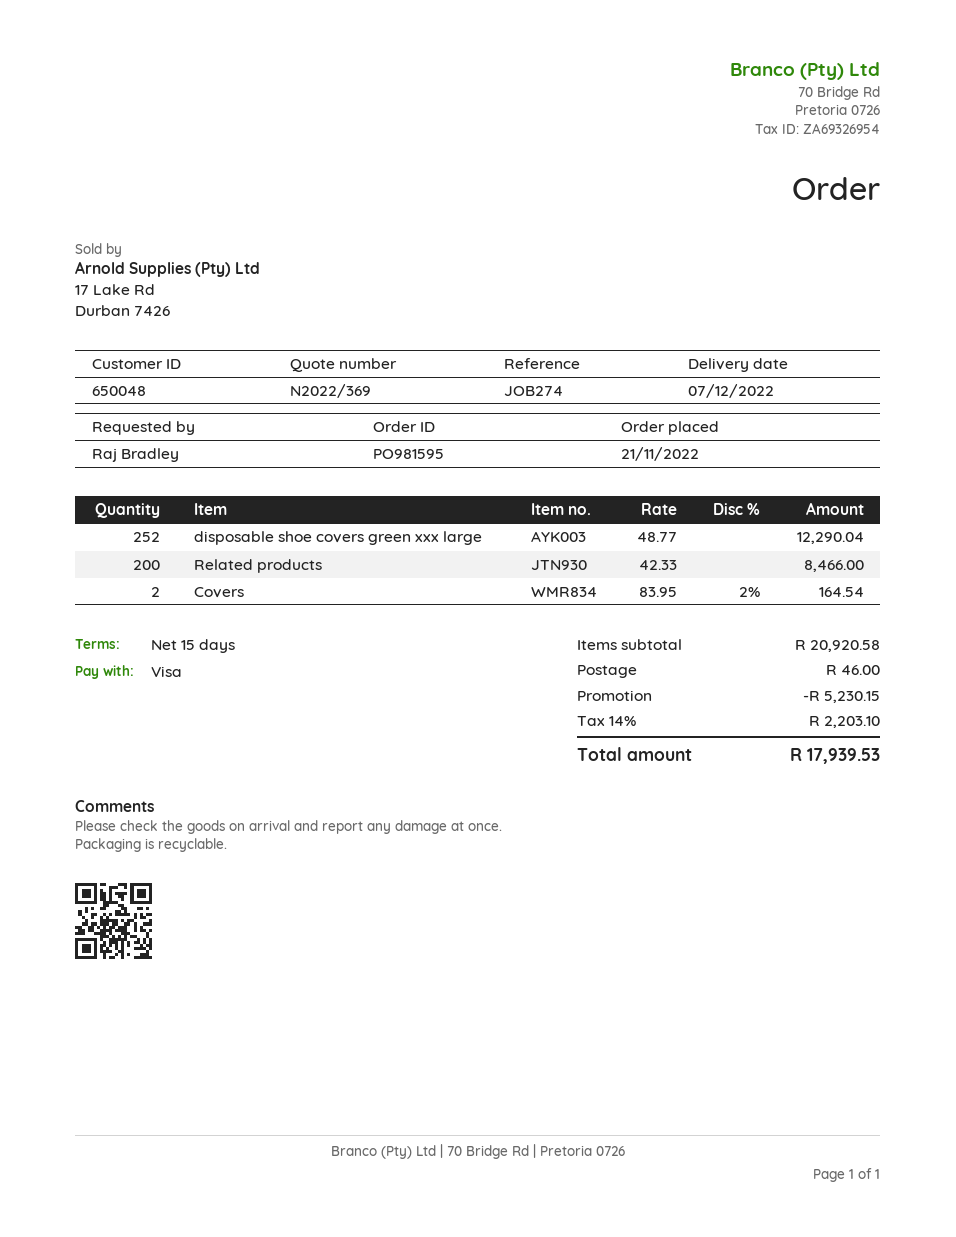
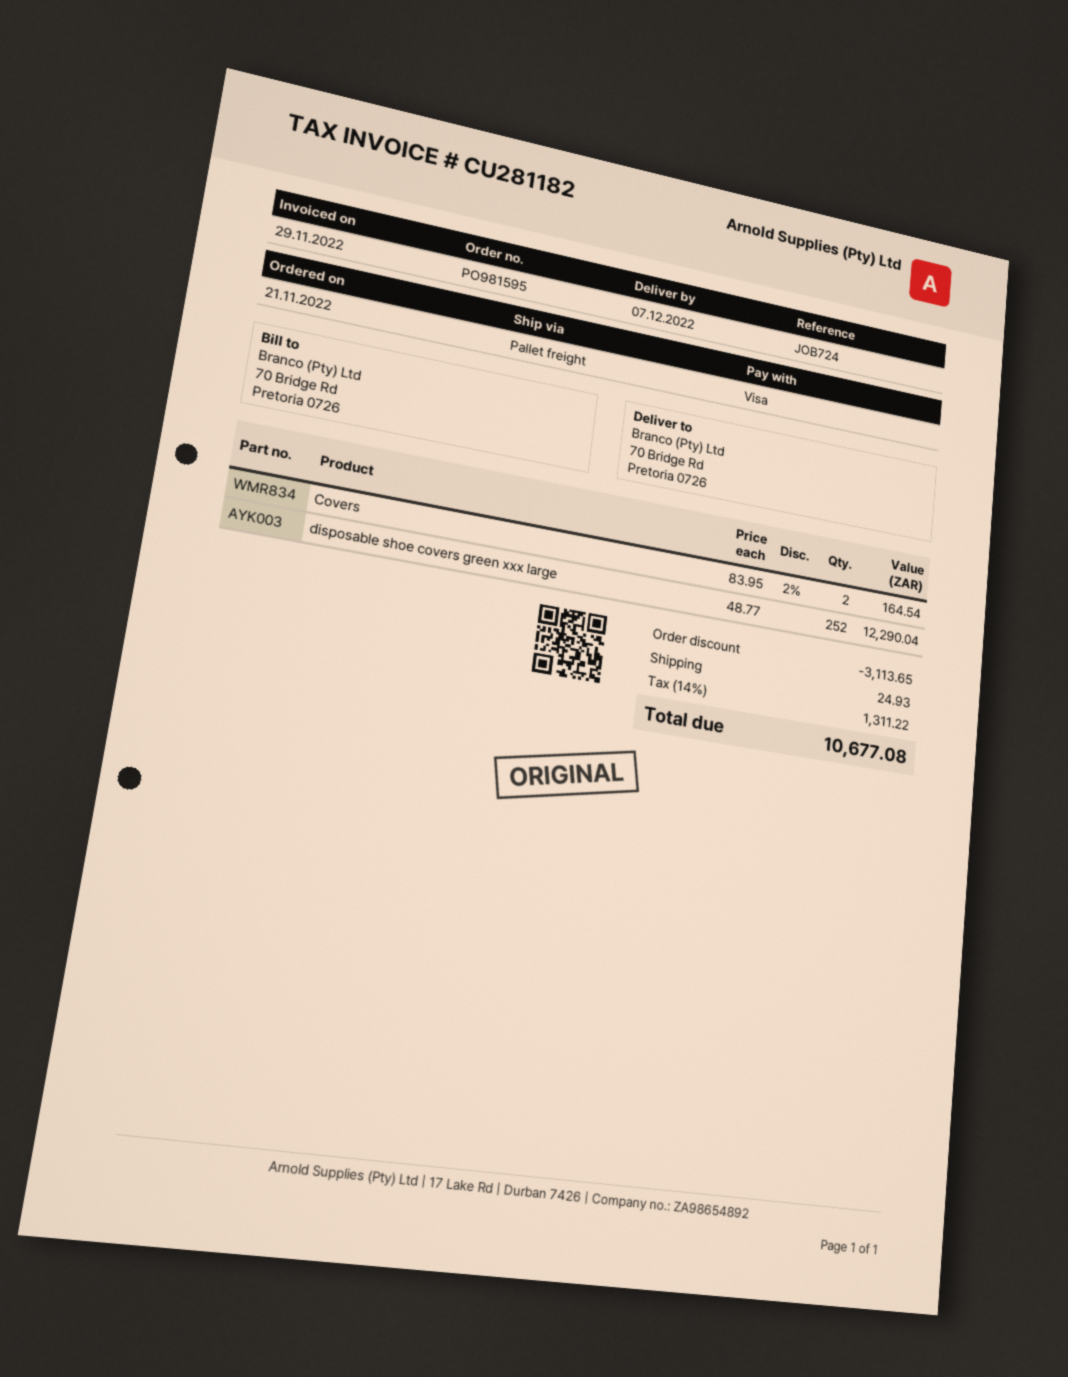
reference: JOB274 -> JOB724
Related products: 200 x 42.33 = 8466.00 -> none
discount: 5230.15 -> 3113.65
shipping: 46.00 -> 24.93
tax: 14% = 2203.10 -> 14% = 1311.22
total: 17939.53 -> 10677.08

